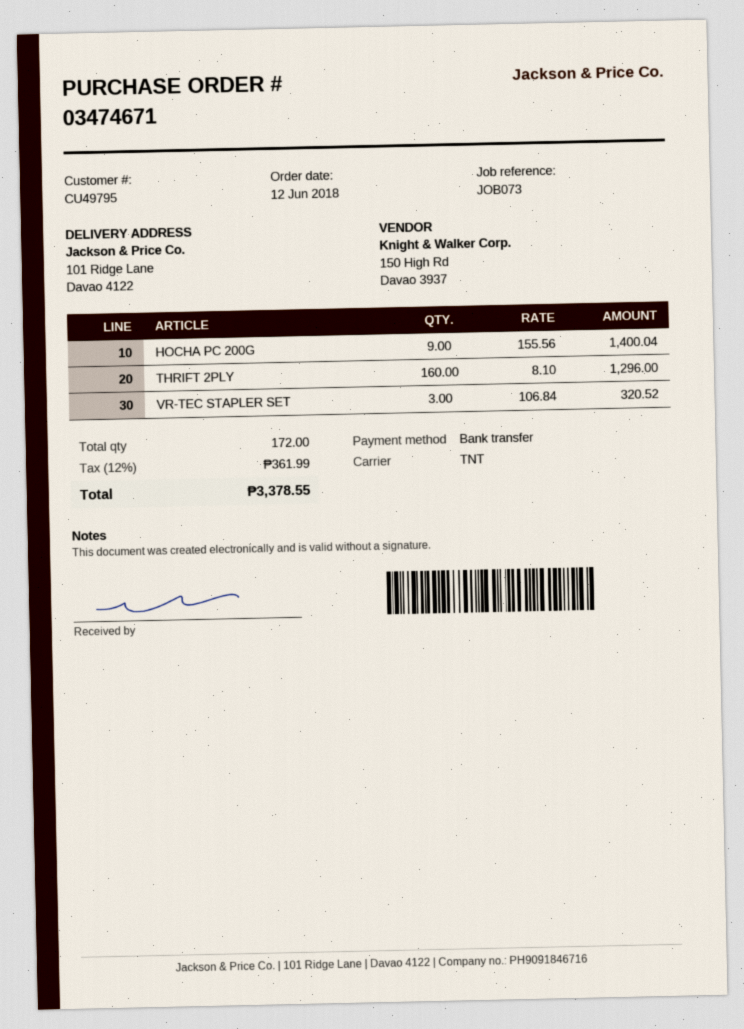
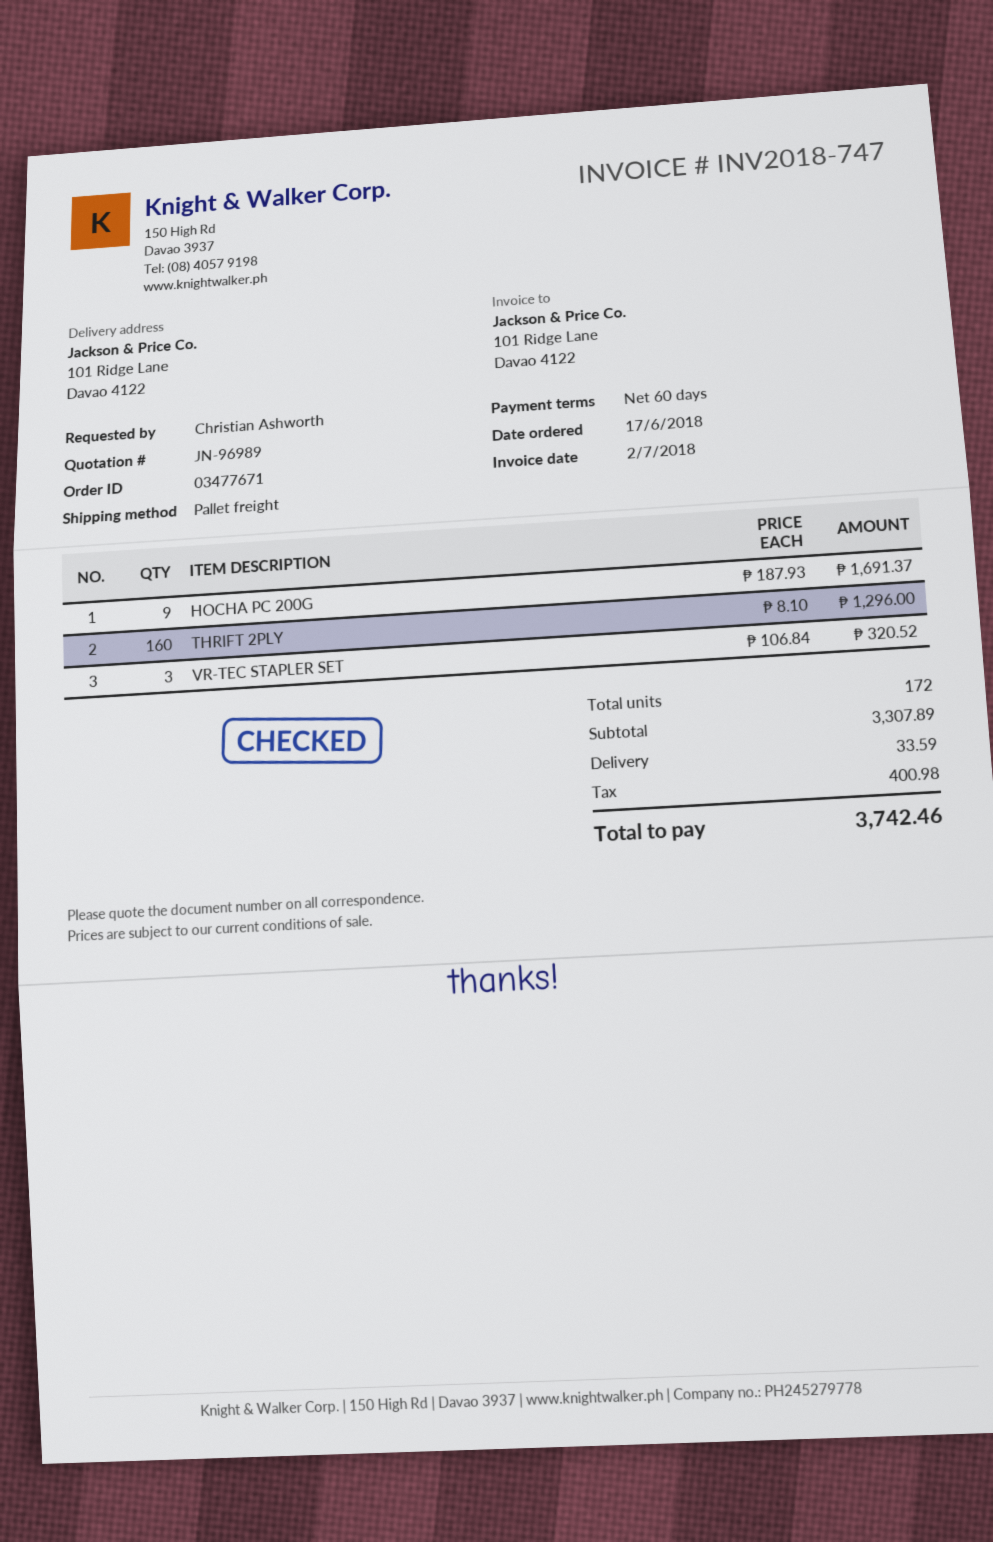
order number: 03474671 -> 03477671
order date: 2018-06-12 -> 2018-06-17
shipping method: TNT -> pallet freight
HOCHA PC 200G: 9 x 155.56 = 1400.04 -> 9 x 187.93 = 1691.37
shipping: none -> 33.59
tax: 361.99 -> 400.98
total: 3378.55 -> 3742.46

